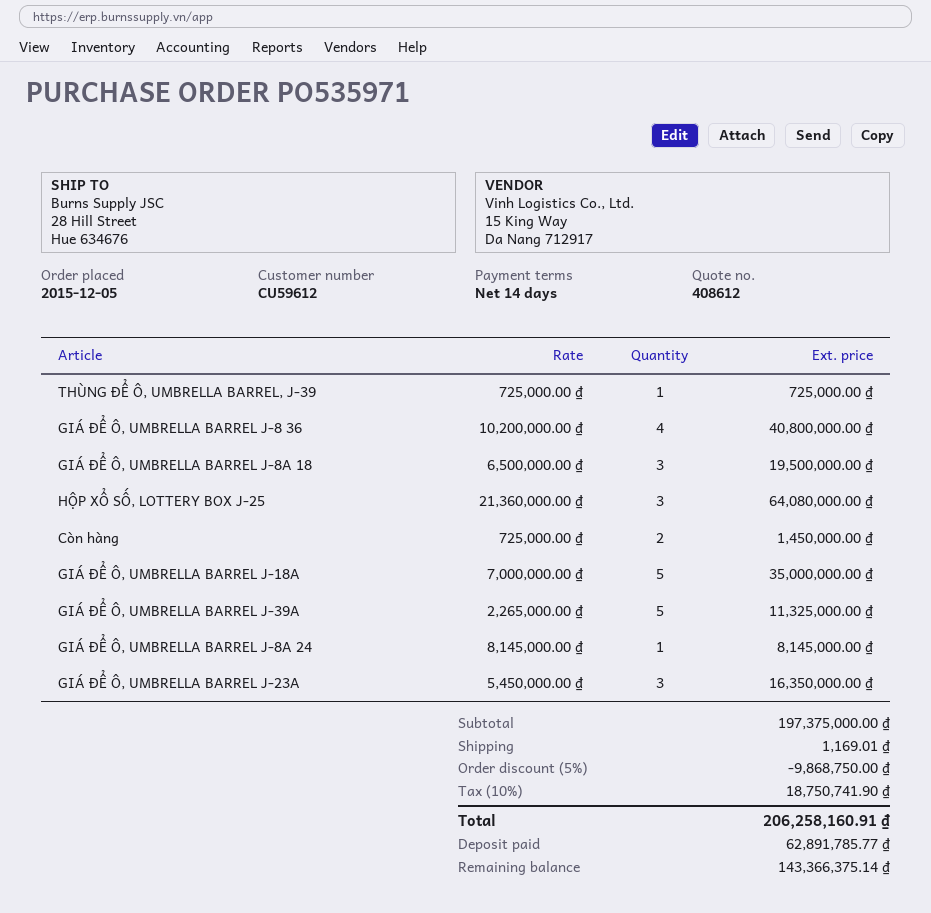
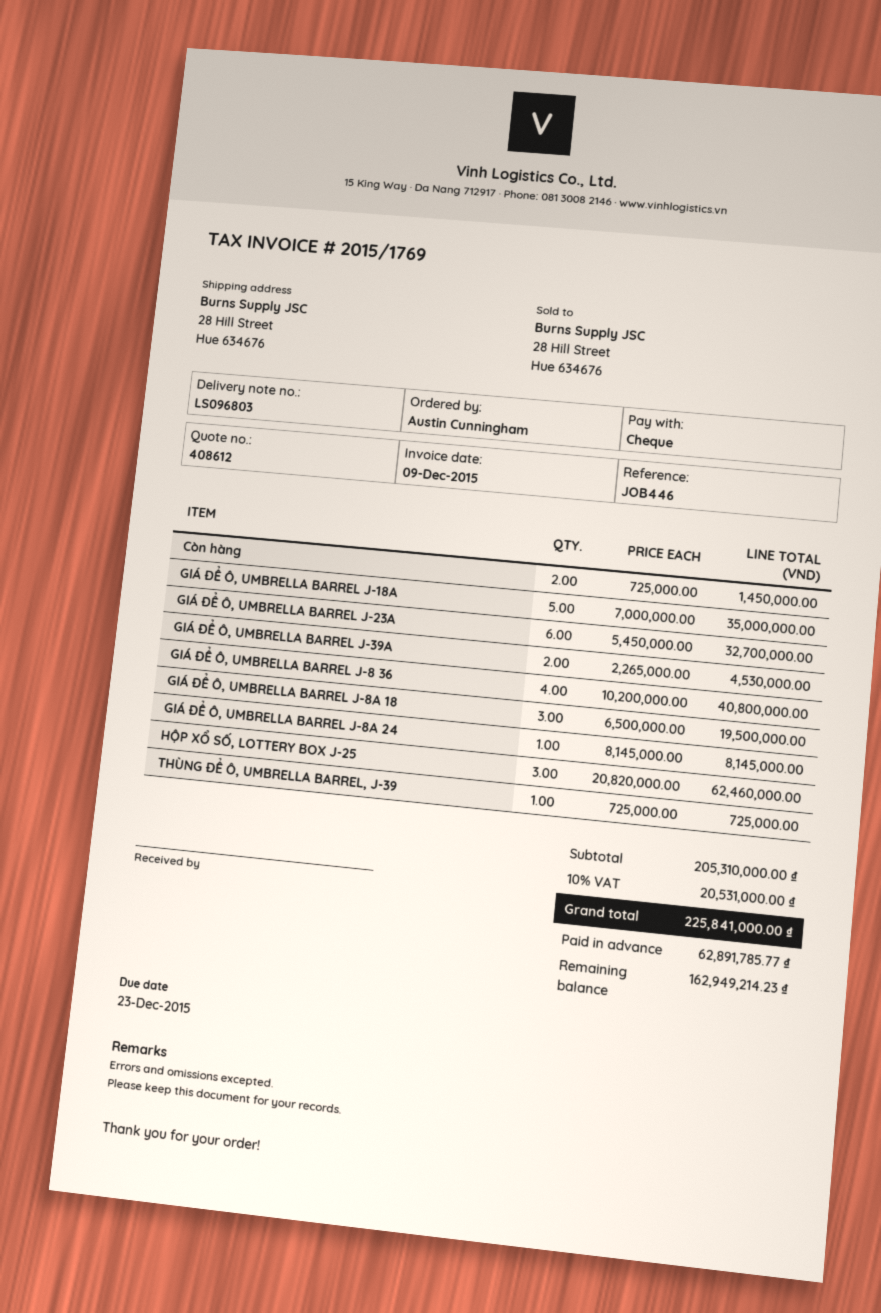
HỘP XỔ SỐ, LOTTERY BOX J-25: 3 x 21360000.00 = 64080000.00 -> 3 x 20820000.00 = 62460000.00
GIÁ ĐỂ Ô, UMBRELLA BARREL J-39A: 5 x 2265000.00 = 11325000.00 -> 2 x 2265000.00 = 4530000.00
GIÁ ĐỂ Ô, UMBRELLA BARREL J-23A: 3 x 5450000.00 = 16350000.00 -> 6 x 5450000.00 = 32700000.00
subtotal: 197375000.00 -> 205310000.00
discount: 5% = 9868750.00 -> none
shipping: 1169.01 -> none
tax: 10% = 18750741.90 -> 10% = 20531000.00
total: 206258160.91 -> 225841000.00
balance: 143366375.14 -> 162949214.23

